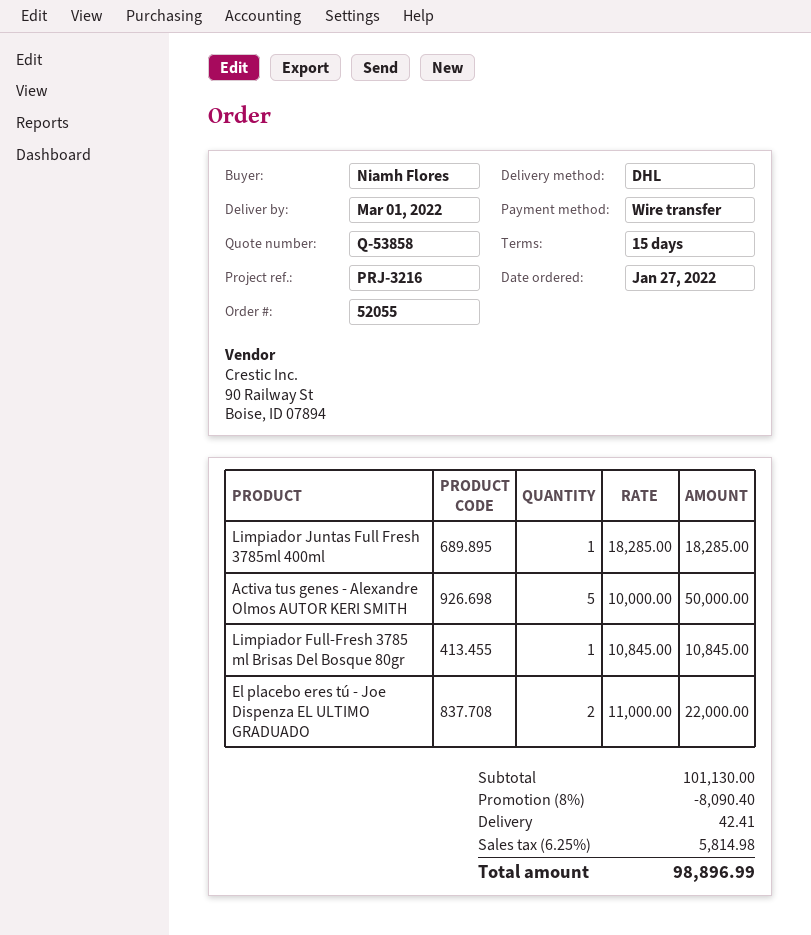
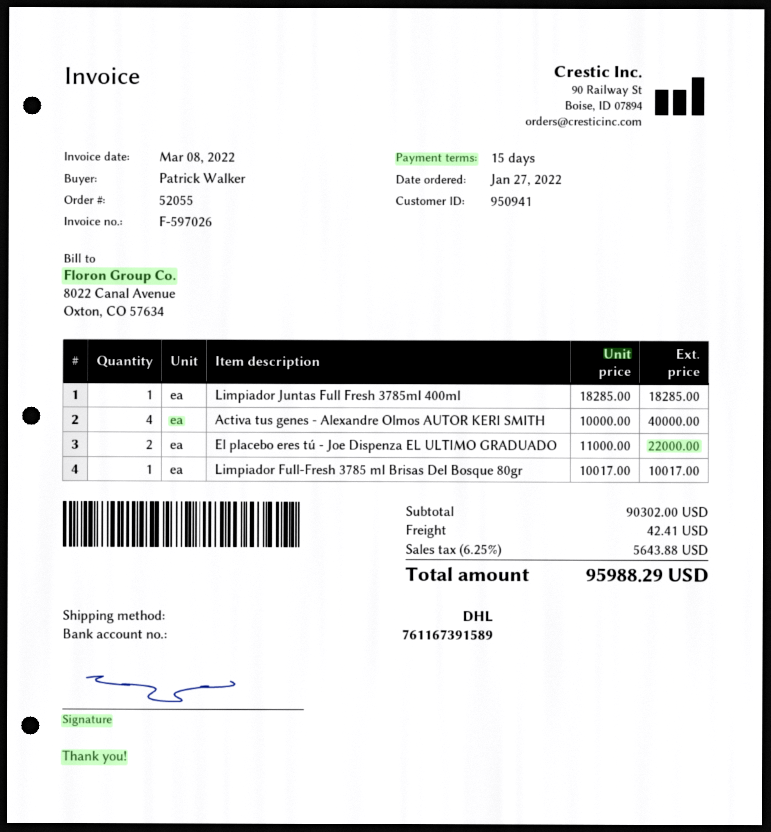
ordered by: Niamh Flores -> Patrick Walker
Activa tus genes - Alexandre Olmos AUTOR KERI SMITH: 5 x 10000.00 = 50000.00 -> 4 x 10000.00 = 40000.00
Limpiador Full-Fresh 3785 ml Brisas Del Bosque 80gr: 1 x 10845.00 = 10845.00 -> 1 x 10017.00 = 10017.00
subtotal: 101130.00 -> 90302.00
discount: 8% = 8090.40 -> none
tax: 6.25% = 5814.98 -> 6.25% = 5643.88
total: 98896.99 -> 95988.29

